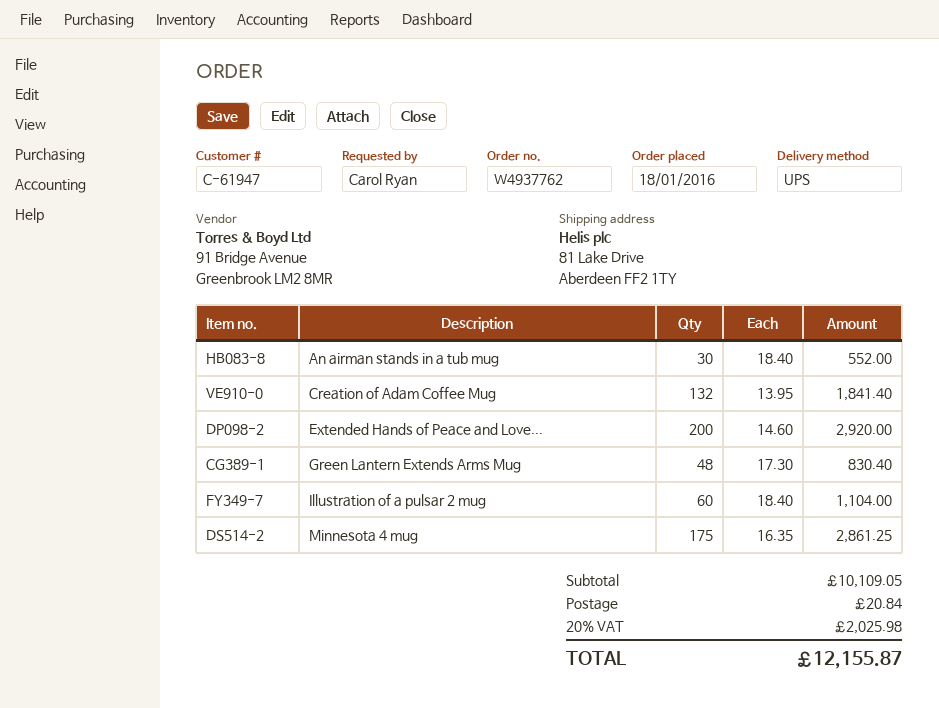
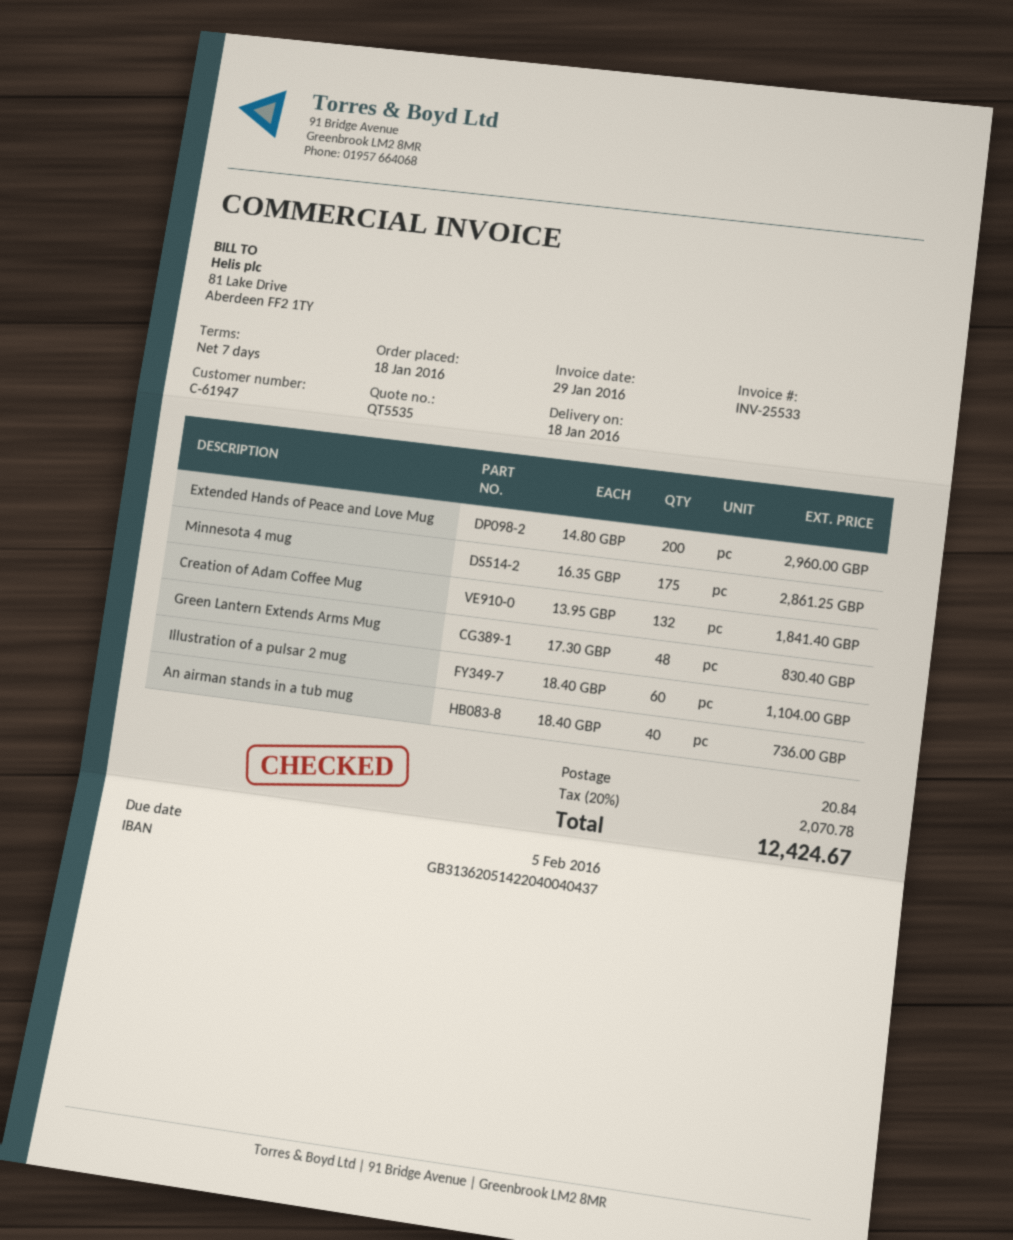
An airman stands in a tub mug: 30 x 18.40 = 552.00 -> 40 x 18.40 = 736.00
Extended Hands of Peace and Love...: 200 x 14.60 = 2920.00 -> 200 x 14.80 = 2960.00
tax: 20% = 2025.98 -> 20% = 2070.78
total: 12155.87 -> 12424.67

